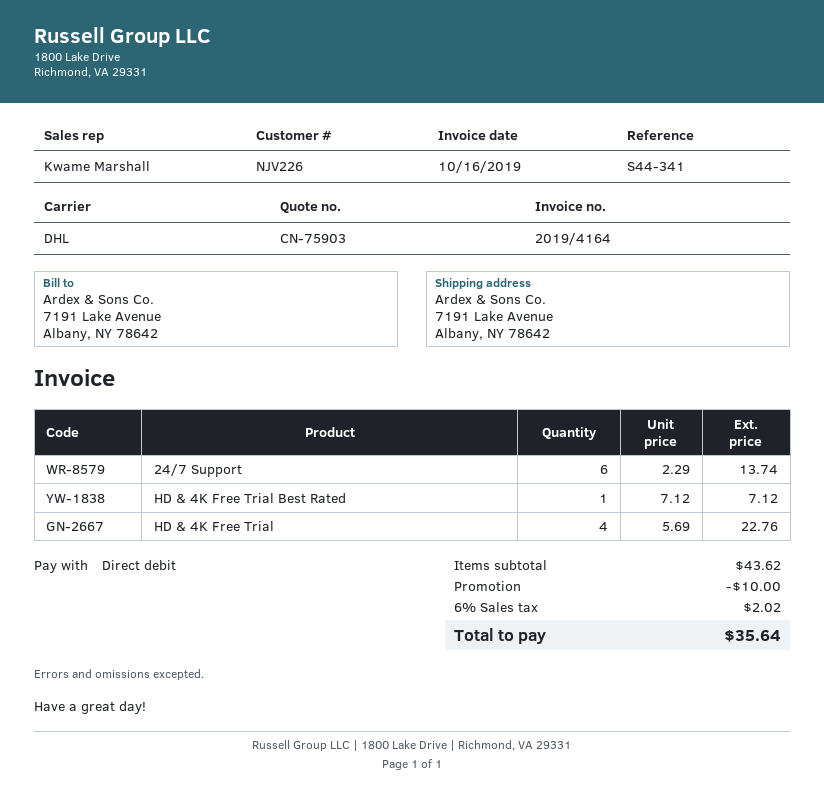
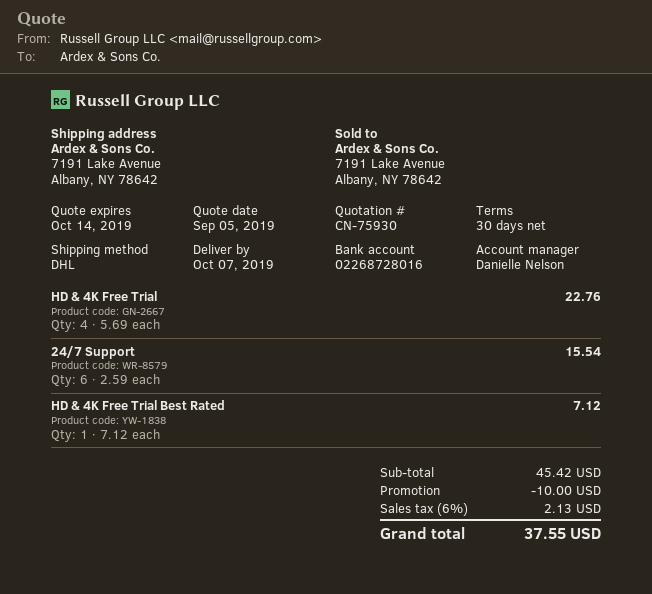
quote number: CN-75903 -> CN-75930
sales rep: Kwame Marshall -> Danielle Nelson
24/7 Support: 6 x 2.29 = 13.74 -> 6 x 2.59 = 15.54
subtotal: 43.62 -> 45.42
tax: 6% = 2.02 -> 6% = 2.13
total: 35.64 -> 37.55

